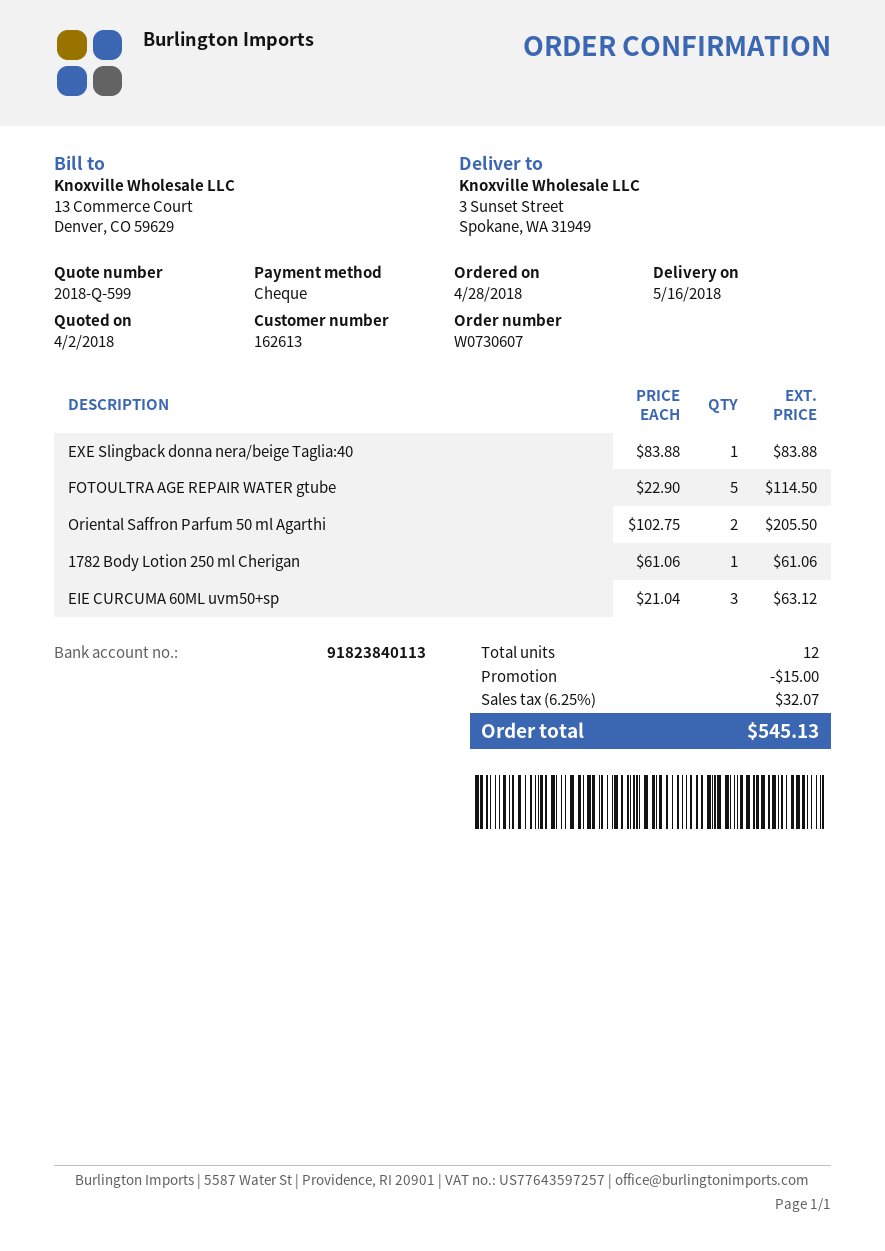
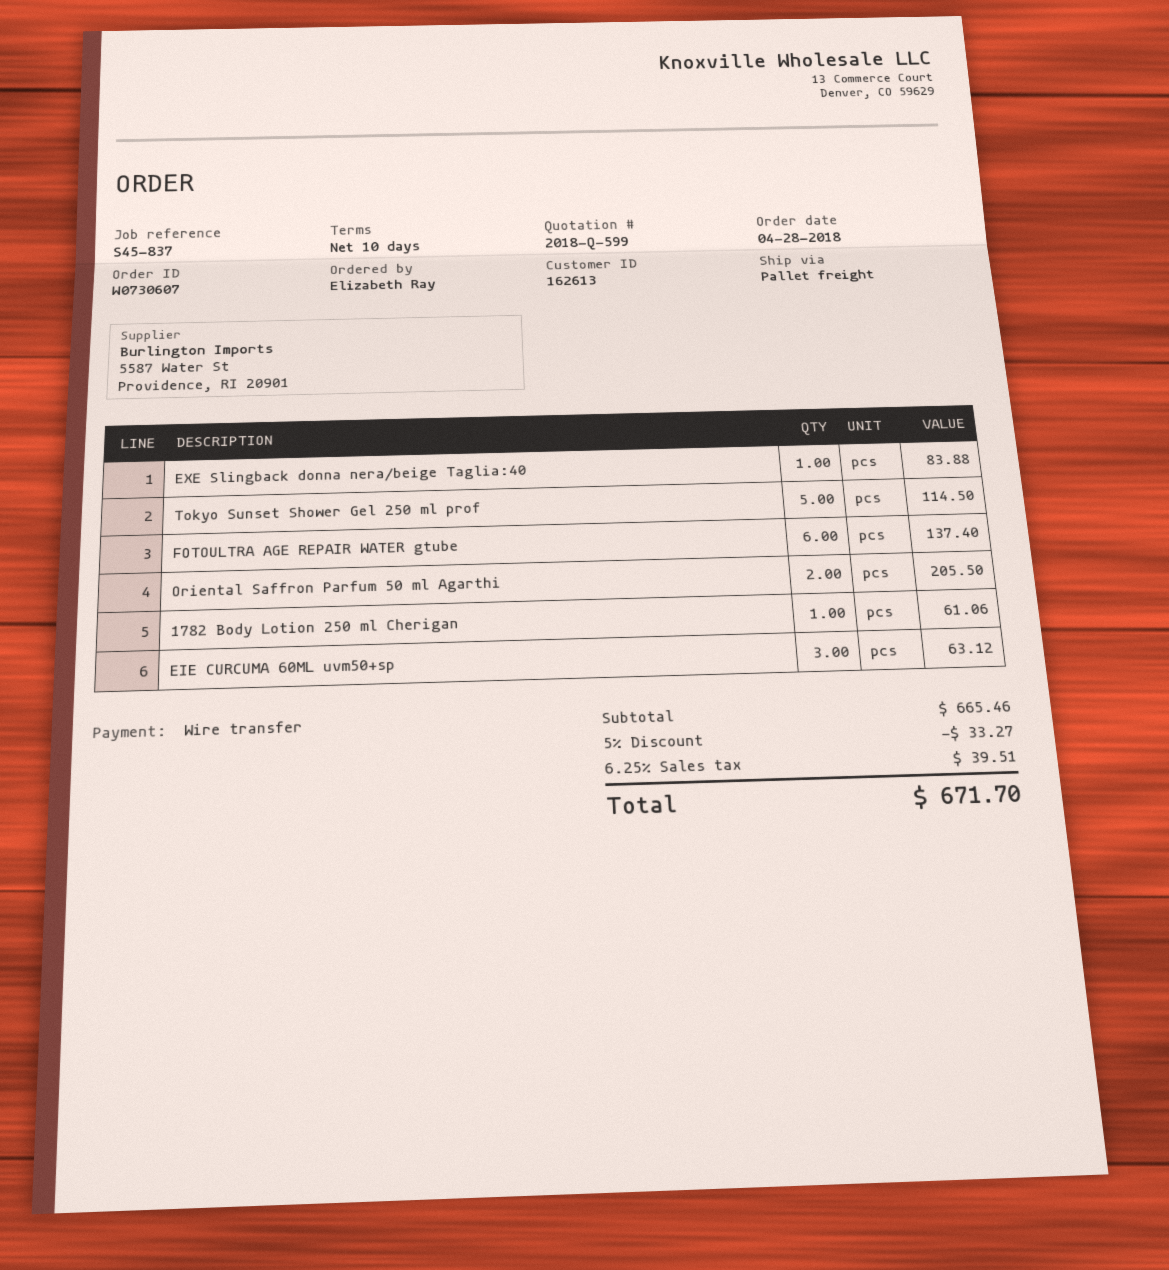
payment method: cheque -> bank transfer
FOTOULTRA AGE REPAIR WATER gtube: 5 for 114.50 -> 6 for 137.40
Tokyo Sunset Shower Gel 250 ml prof: none -> 5 for 114.50
discount: 15.00 -> 33.27
tax: 6.25% = 32.07 -> 6.25% = 39.51
total: 545.13 -> 671.70

